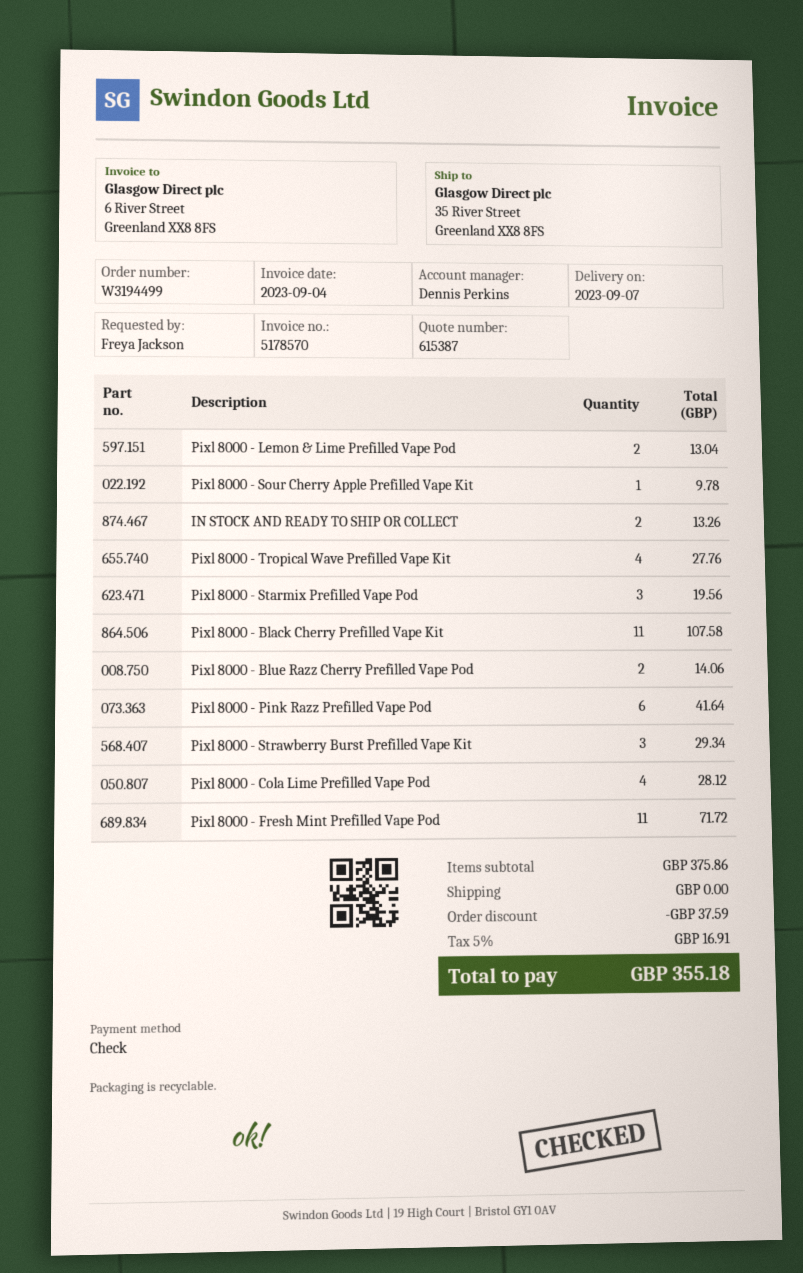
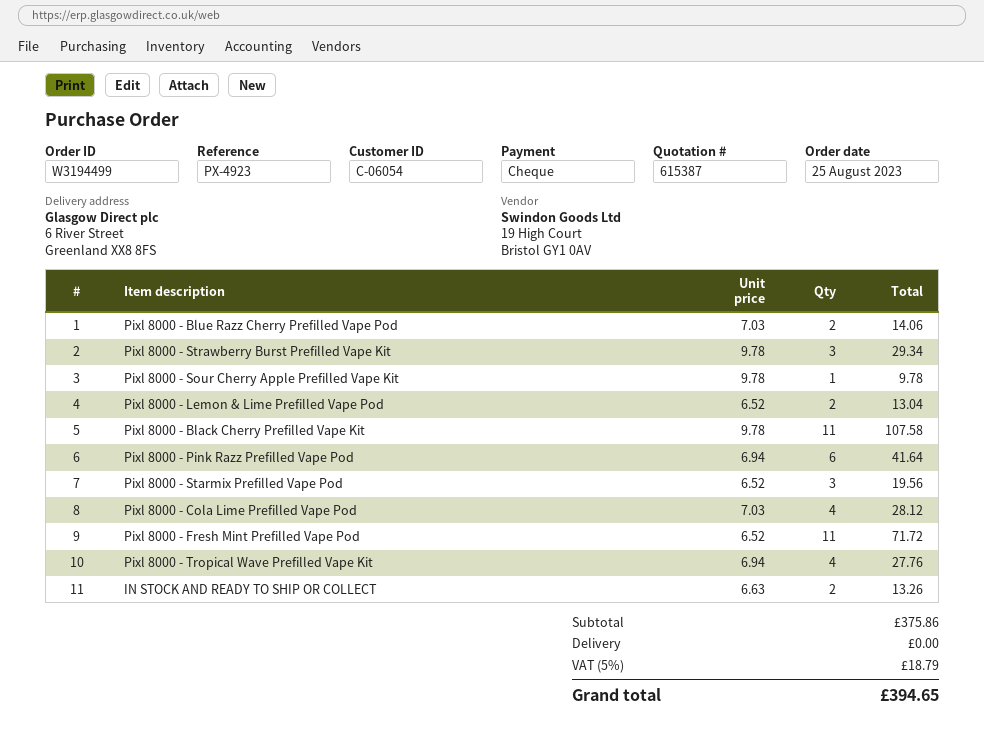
ship to: 35 River Street, Greenland XX8 8FS -> 6 River Street, Greenland XX8 8FS
discount: 37.59 -> none
tax: 5% = 16.91 -> 5% = 18.79
total: 355.18 -> 394.65

